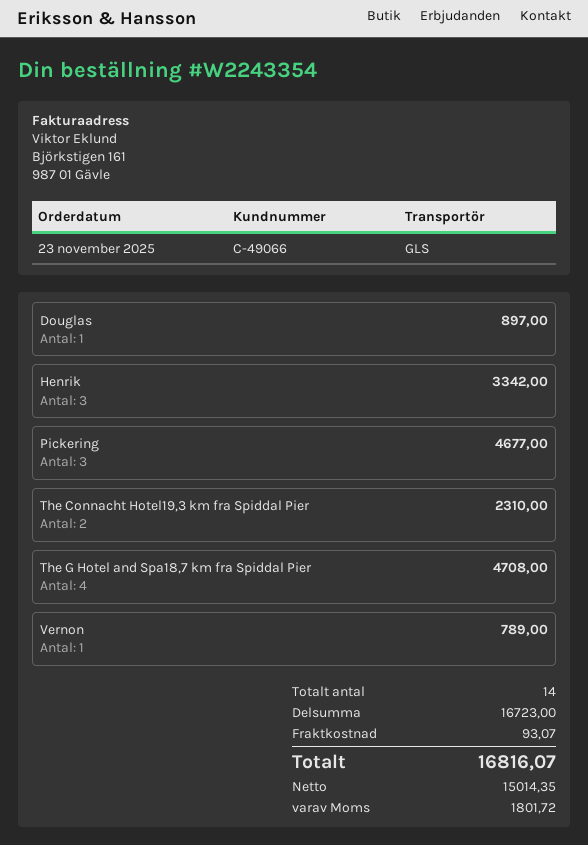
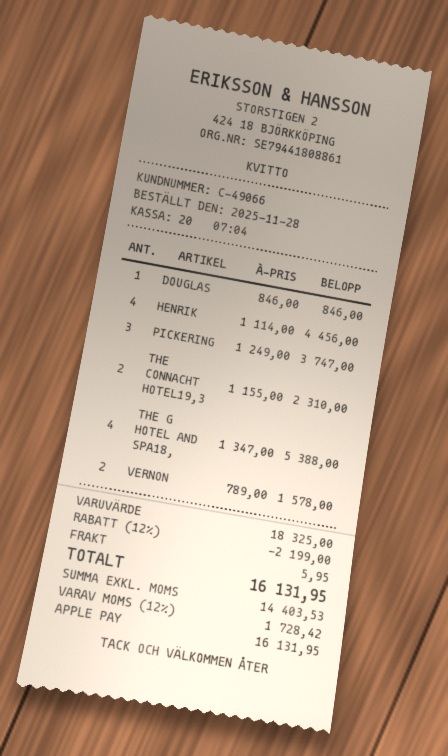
order date: 2025-11-23 -> 2025-11-28
Douglas: 1 for 897.00 -> 1 for 846.00
Henrik: 3 for 3342.00 -> 4 for 4456.00
Pickering: 3 for 4677.00 -> 3 for 3747.00
The G Hotel and Spa18,7 km fra Spiddal Pier: 4 for 4708.00 -> 4 for 5388.00
Vernon: 1 for 789.00 -> 2 for 1578.00
subtotal: 16723.00 -> 18325.00
discount: none -> 12% = 2199.00
shipping: 93.07 -> 5.95
net: 15014.35 -> 14403.53
tax: 1801.72 -> 1728.42
total: 16816.07 -> 16131.95

